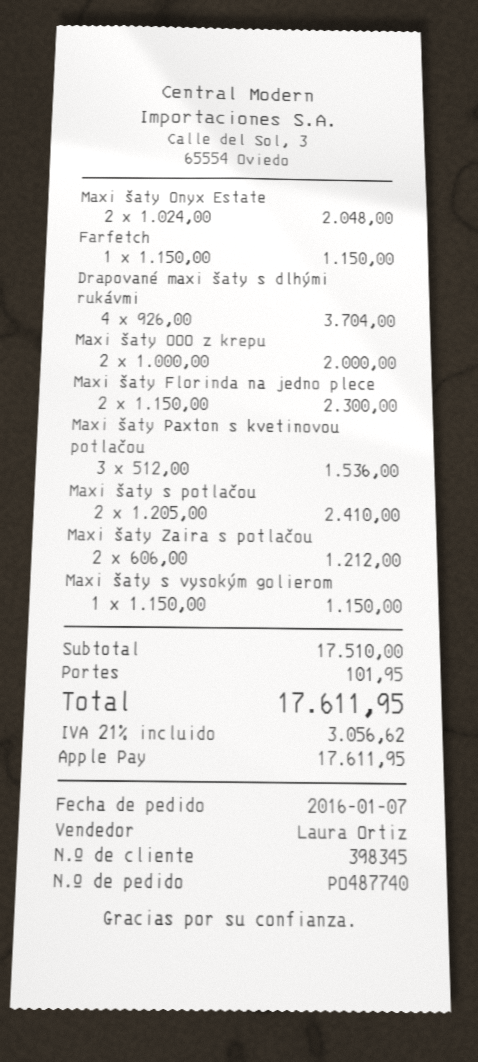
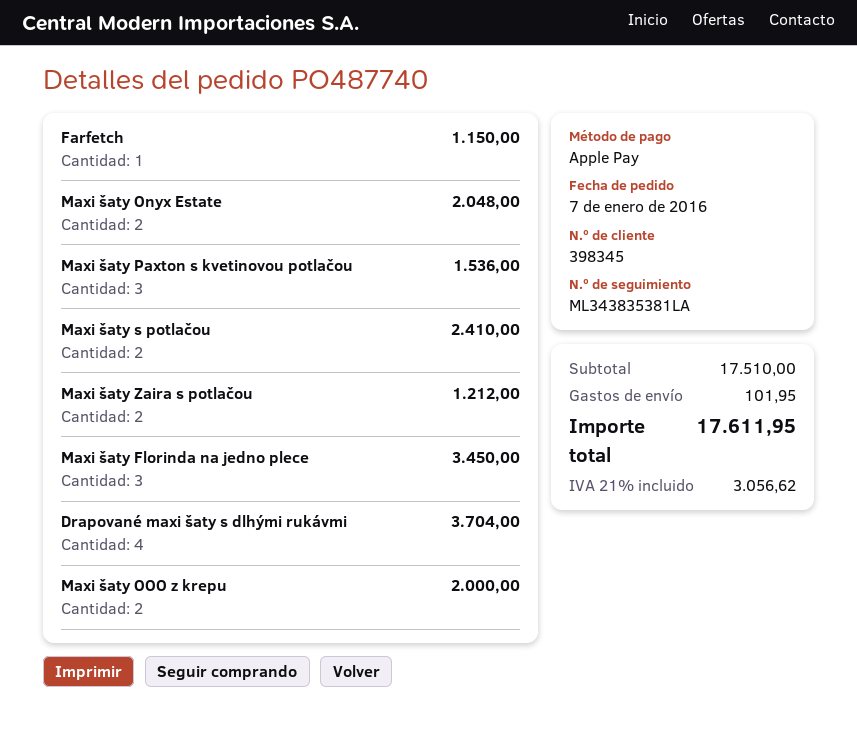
Maxi šaty Florinda na jedno plece: 2 for 2300.00 -> 3 for 3450.00
Maxi šaty s vysokým golierom: 1 for 1150.00 -> none

